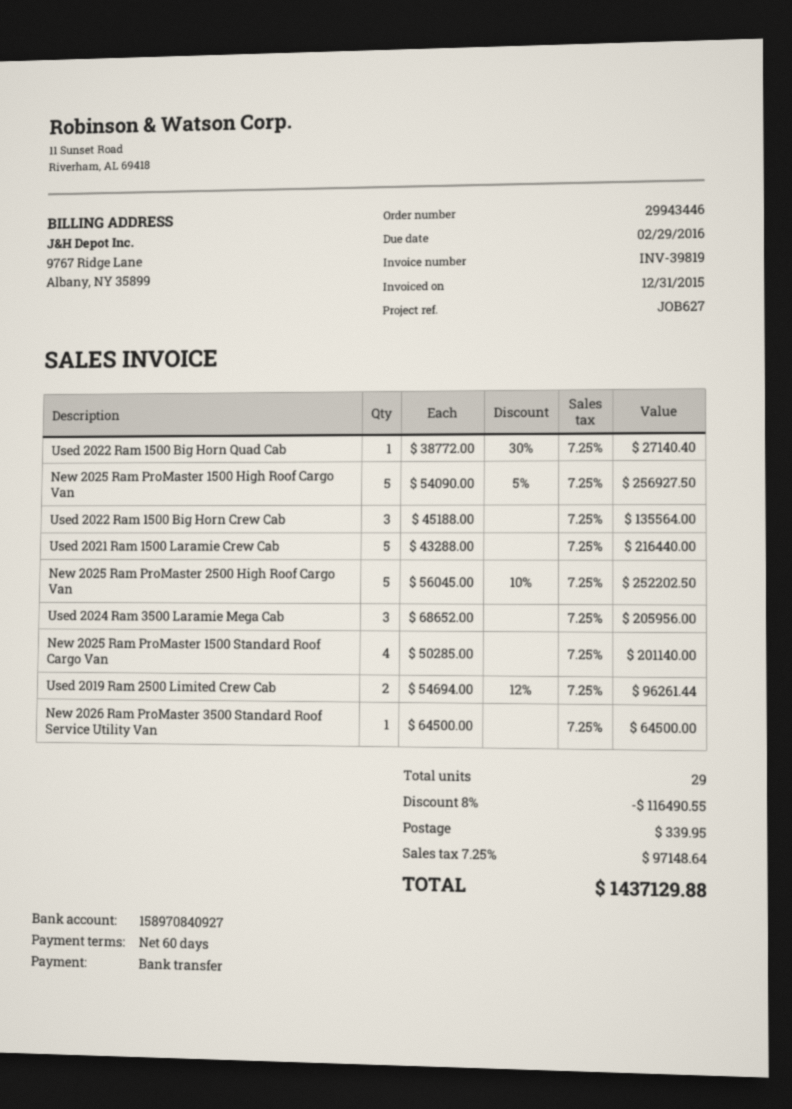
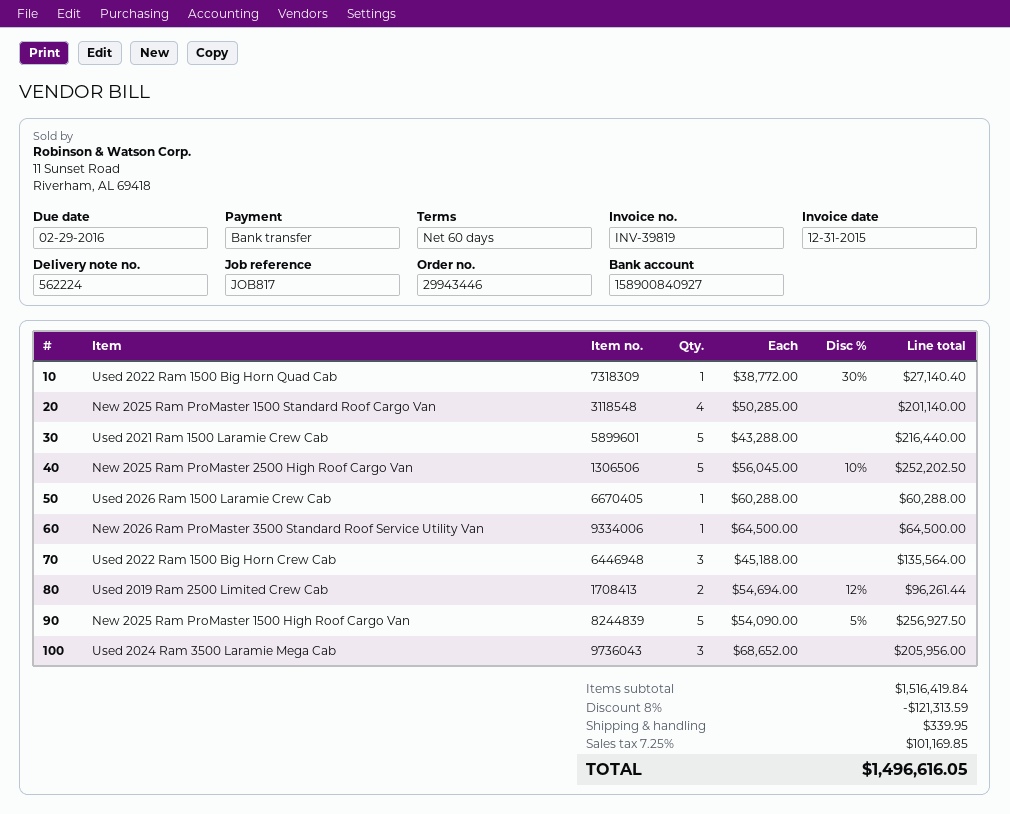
reference: JOB627 -> JOB817
bank account: 158970840927 -> 158900840927
Used 2026 Ram 1500 Laramie Crew Cab: none -> 1 x 60288.00 = 60288.00
discount: 8% = 116490.55 -> 8% = 121313.59
tax: 7.25% = 97148.64 -> 7.25% = 101169.85
total: 1437129.88 -> 1496616.05

